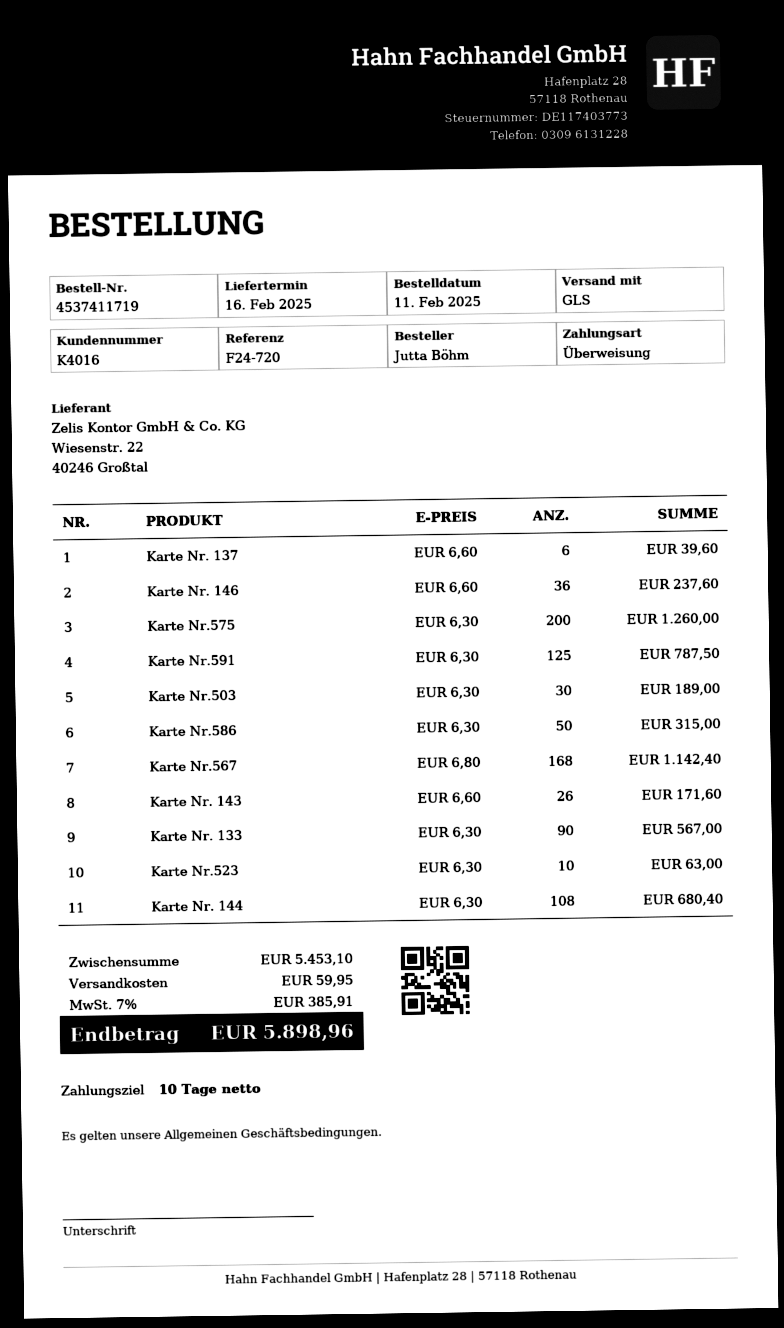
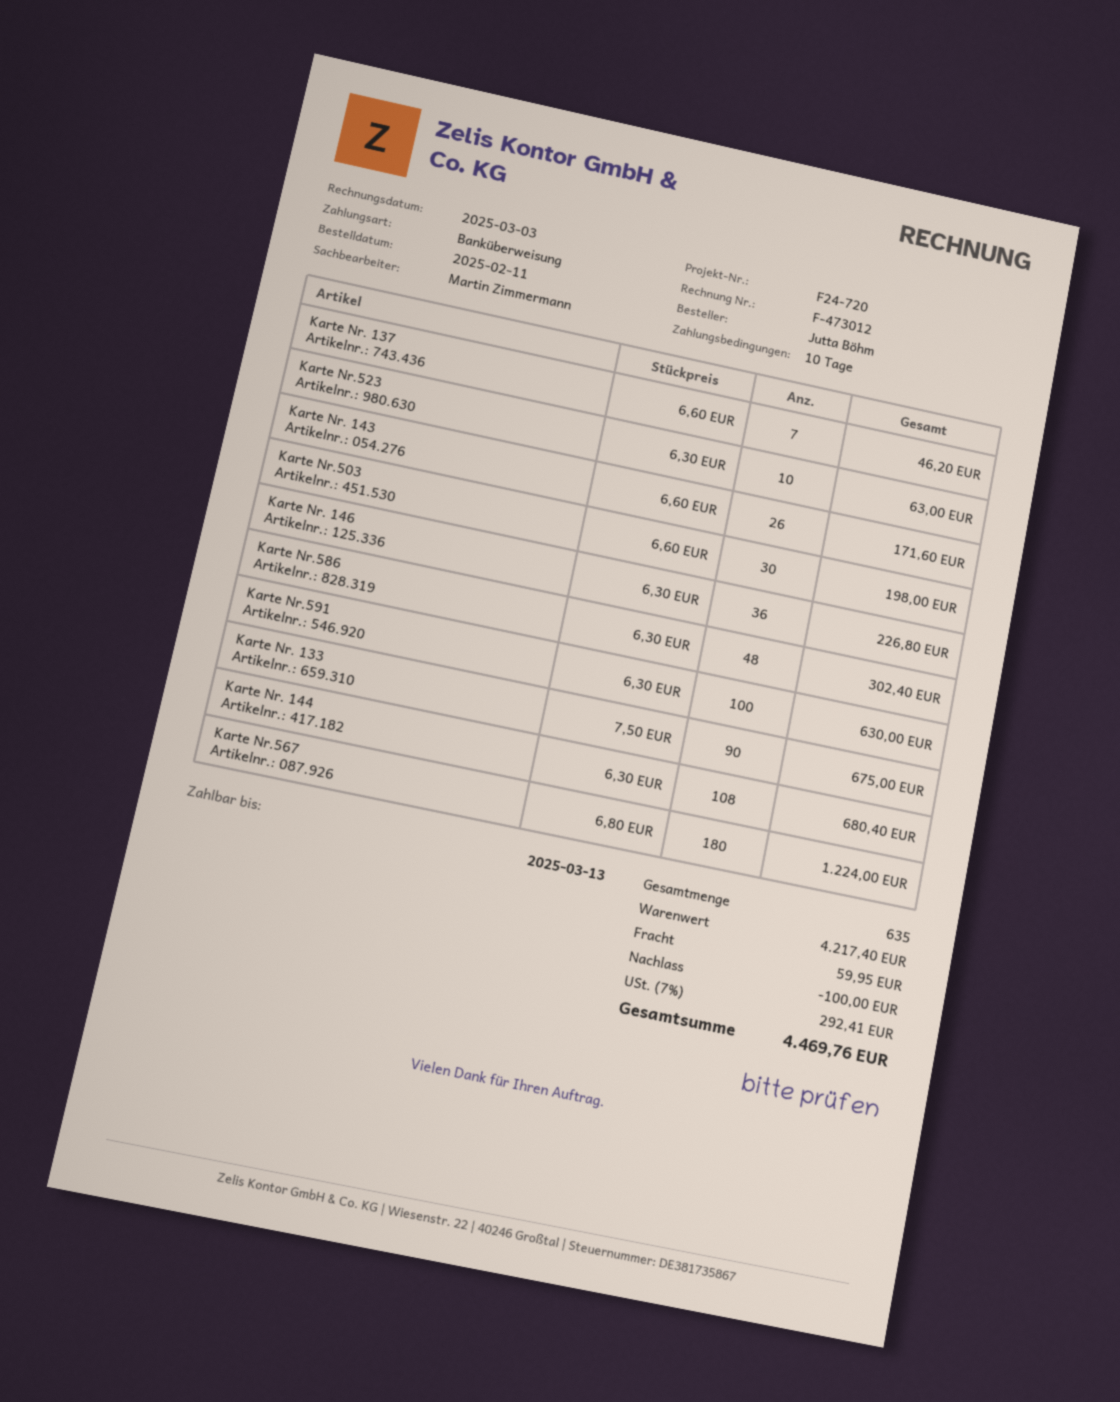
Karte Nr. 137: 6 x 6.60 = 39.60 -> 7 x 6.60 = 46.20
Karte Nr. 146: 36 x 6.60 = 237.60 -> 36 x 6.30 = 226.80
Karte Nr.575: 200 x 6.30 = 1260.00 -> none
Karte Nr.591: 125 x 6.30 = 787.50 -> 100 x 6.30 = 630.00
Karte Nr.503: 30 x 6.30 = 189.00 -> 30 x 6.60 = 198.00
Karte Nr.586: 50 x 6.30 = 315.00 -> 48 x 6.30 = 302.40
Karte Nr.567: 168 x 6.80 = 1142.40 -> 180 x 6.80 = 1224.00
Karte Nr. 133: 90 x 6.30 = 567.00 -> 90 x 7.50 = 675.00
subtotal: 5453.10 -> 4217.40
discount: none -> 100.00
tax: 7% = 385.91 -> 7% = 292.41
total: 5898.96 -> 4469.76

